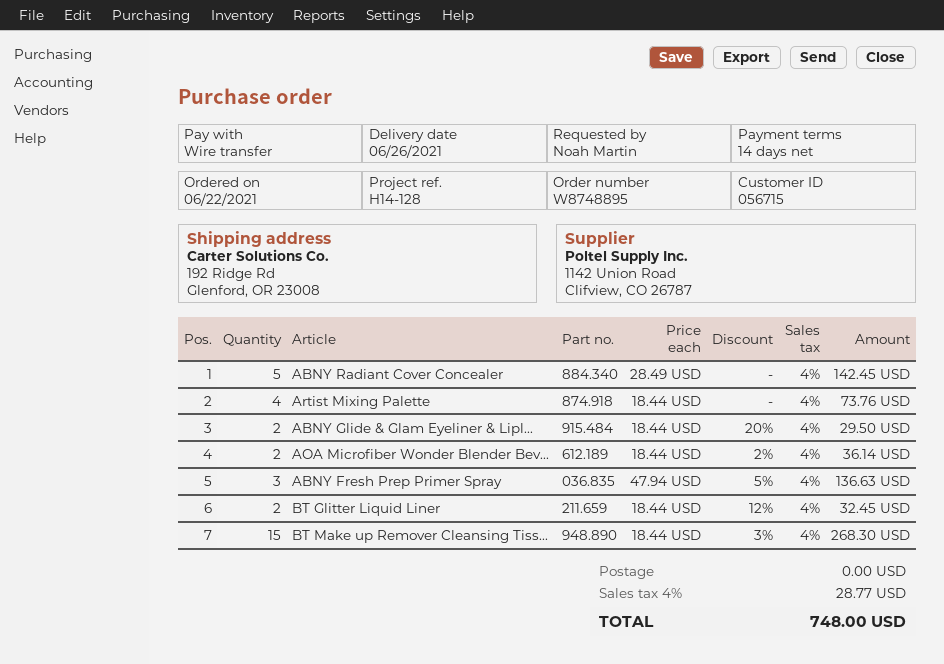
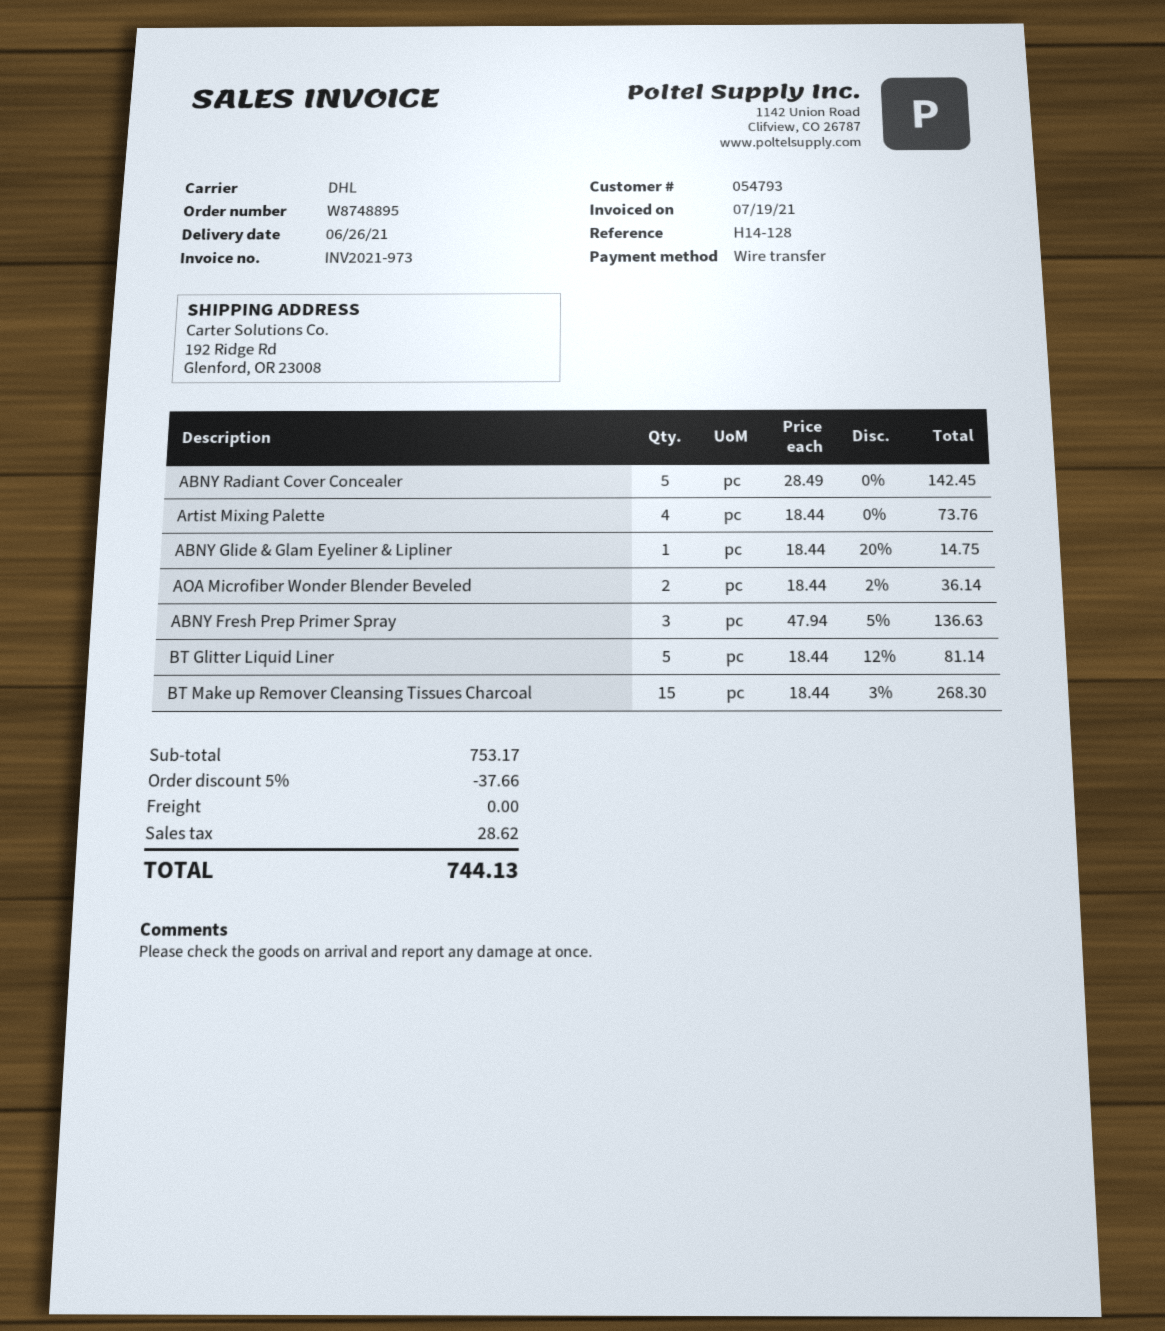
customer number: 056715 -> 054793
ABNY Glide & Glam Eyeliner & Lipl...: 2 x 18.44 - 20% = 29.50 -> 1 x 18.44 - 20% = 14.75
BT Glitter Liquid Liner: 2 x 18.44 - 12% = 32.45 -> 5 x 18.44 - 12% = 81.14
discount: none -> 5% = 37.66
tax: 28.77 -> 28.62
total: 748.00 -> 744.13

